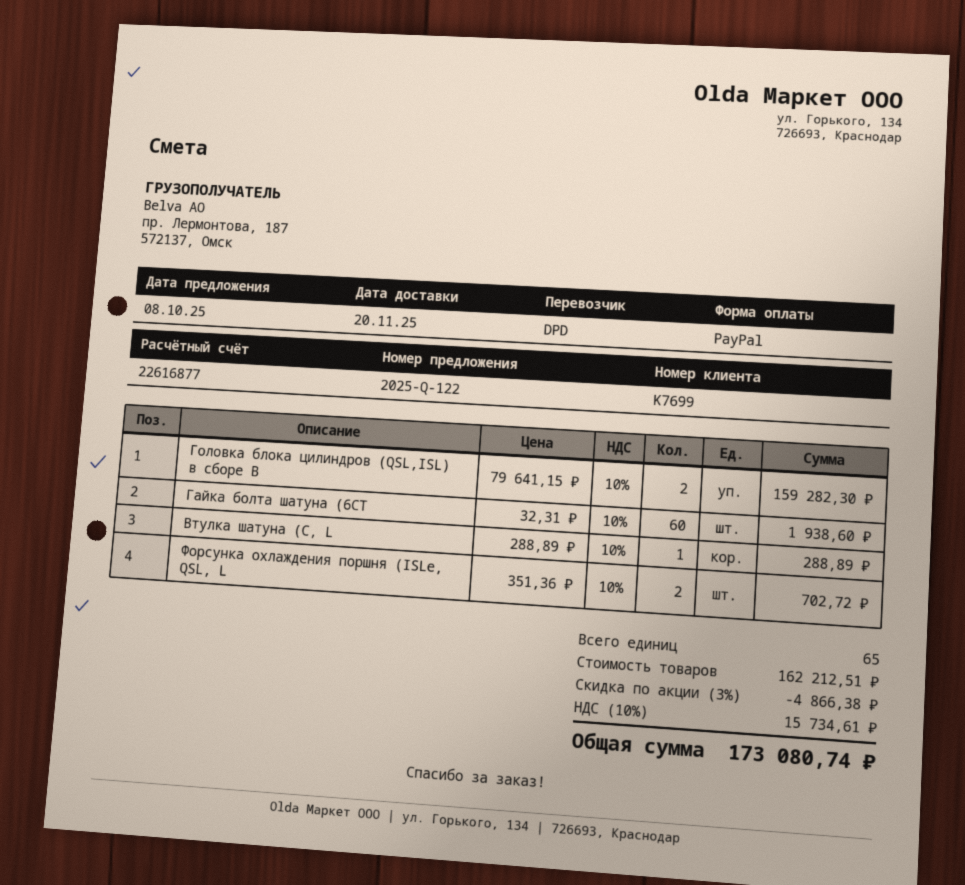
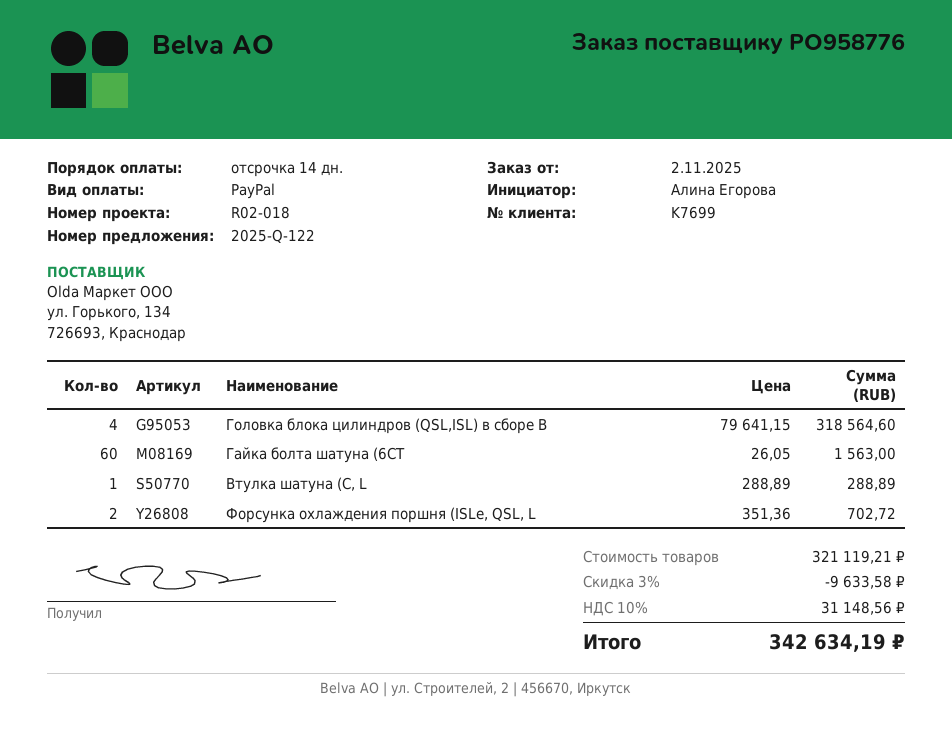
Головка блока цилиндров (QSL,ISL) в сборе B: 2 x 79641.15 = 159282.30 -> 4 x 79641.15 = 318564.60
Гайка болта шатуна (6CT: 60 x 32.31 = 1938.60 -> 60 x 26.05 = 1563.00
subtotal: 162212.51 -> 321119.21
discount: 3% = 4866.38 -> 3% = 9633.58
tax: 10% = 15734.61 -> 10% = 31148.56
total: 173080.74 -> 342634.19

